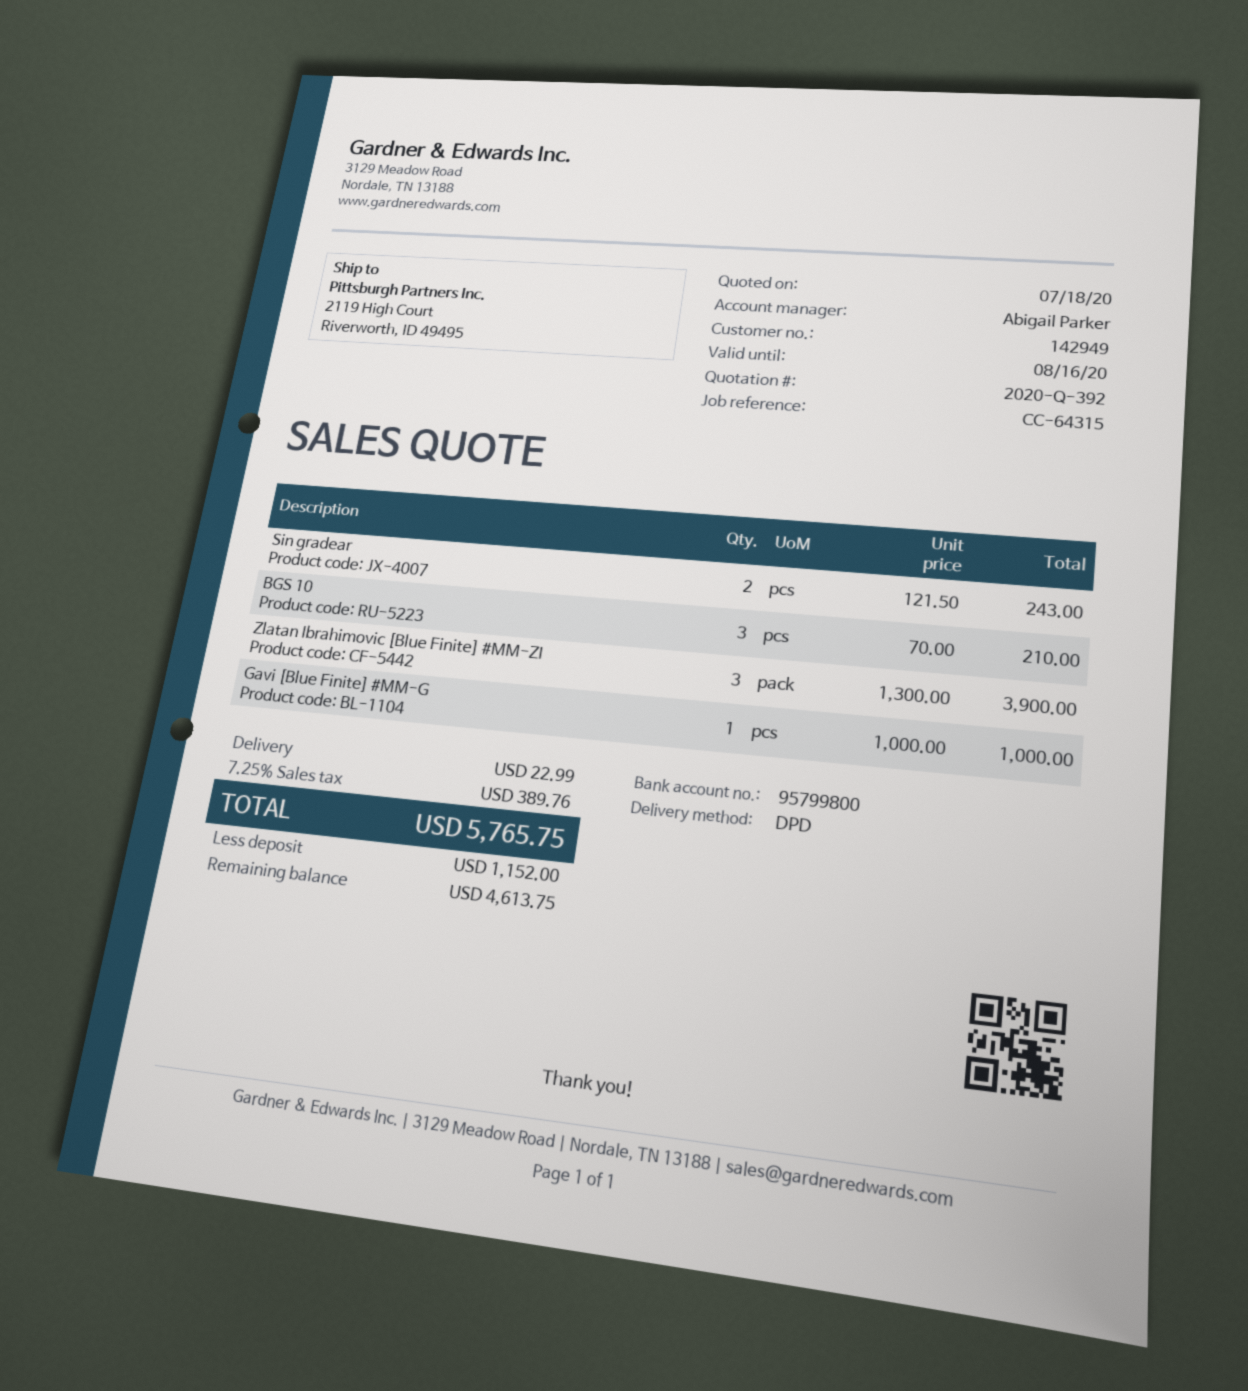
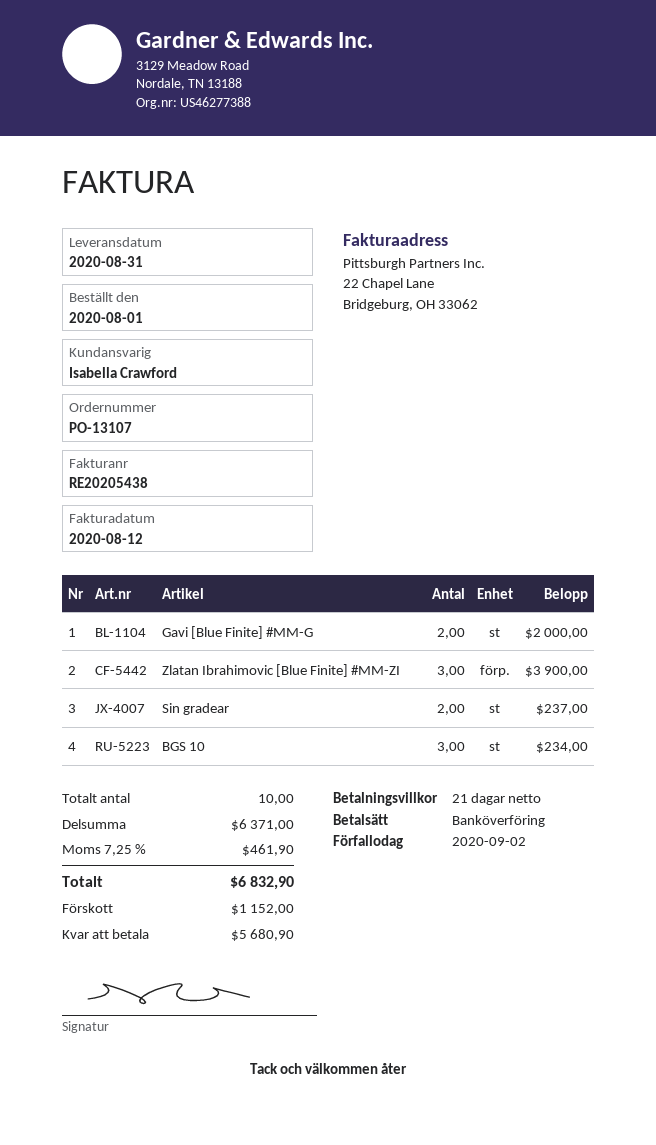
sales rep: Abigail Parker -> Isabella Crawford
Sin gradear: 2 for 243.00 -> 2 for 237.00
BGS 10: 3 for 210.00 -> 3 for 234.00
Gavi [Blue Finite] #MM-G: 1 for 1000.00 -> 2 for 2000.00
shipping: 22.99 -> none
tax: 7.25% = 389.76 -> 7.25% = 461.90
total: 5765.75 -> 6832.90
balance: 4613.75 -> 5680.90

